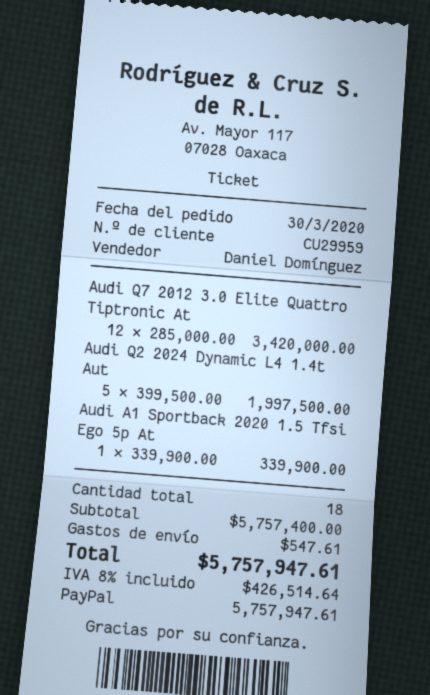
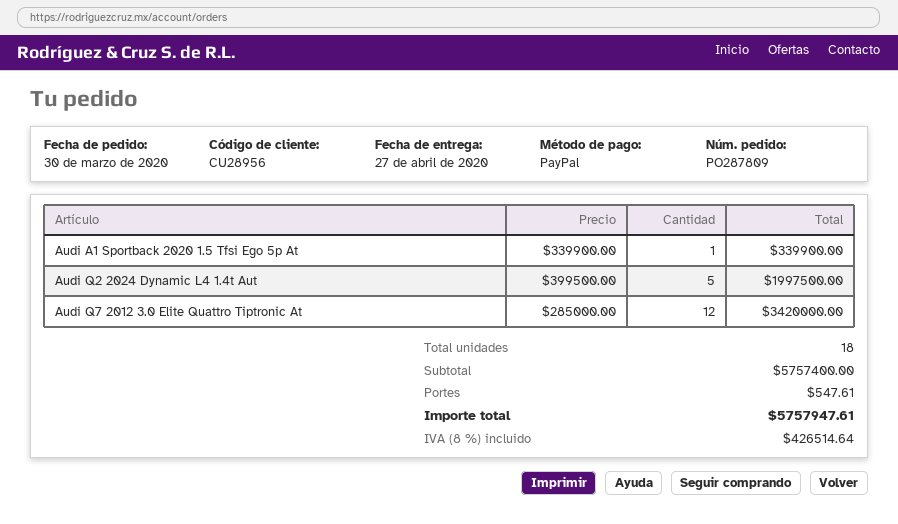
customer number: CU29959 -> CU28956

